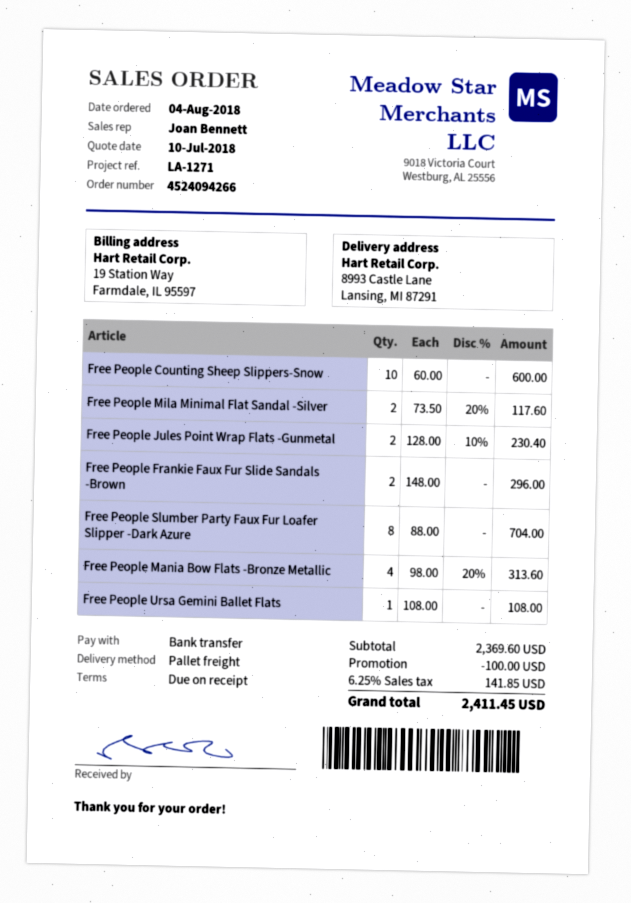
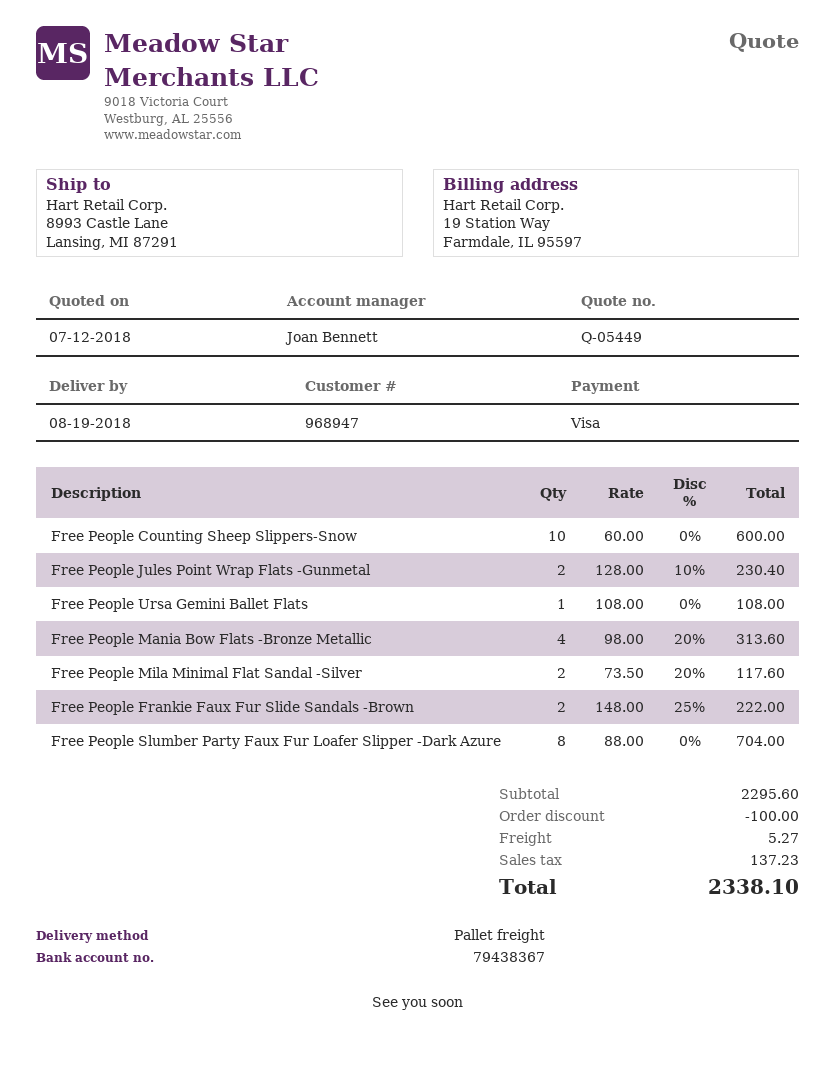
quote date: 2018-07-10 -> 2018-07-12
payment method: bank transfer -> Visa
Free People Frankie Faux Fur Slide Sandals -Brown: 2 x 148.00 = 296.00 -> 2 x 148.00 - 25% = 222.00
subtotal: 2369.60 -> 2295.60
shipping: none -> 5.27
tax: 141.85 -> 137.23
total: 2411.45 -> 2338.10

